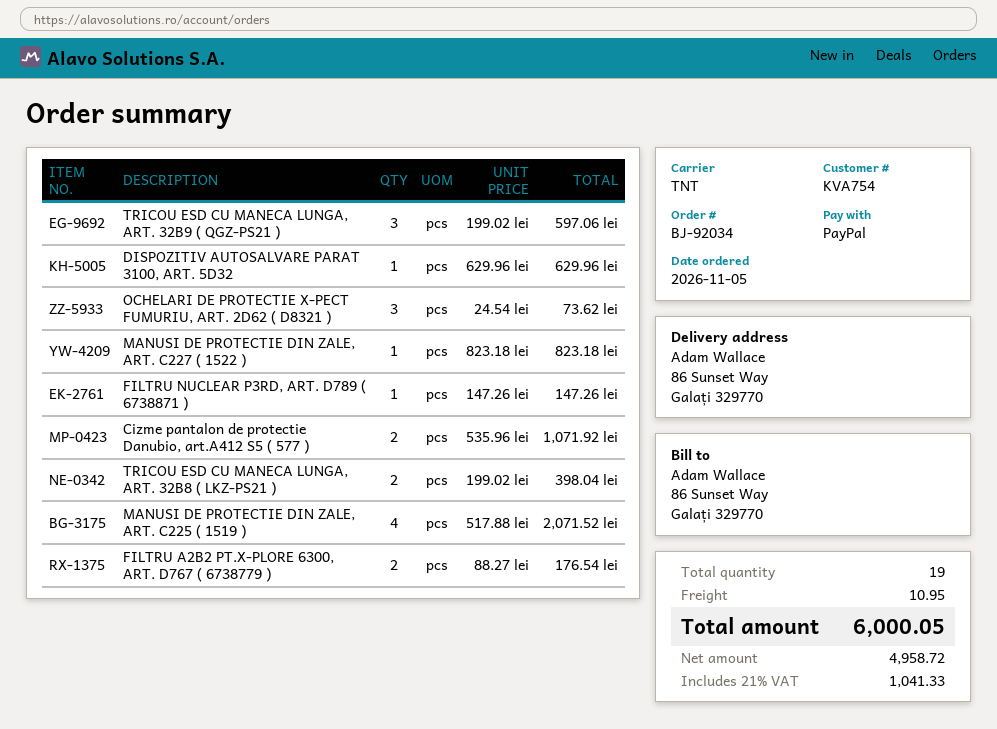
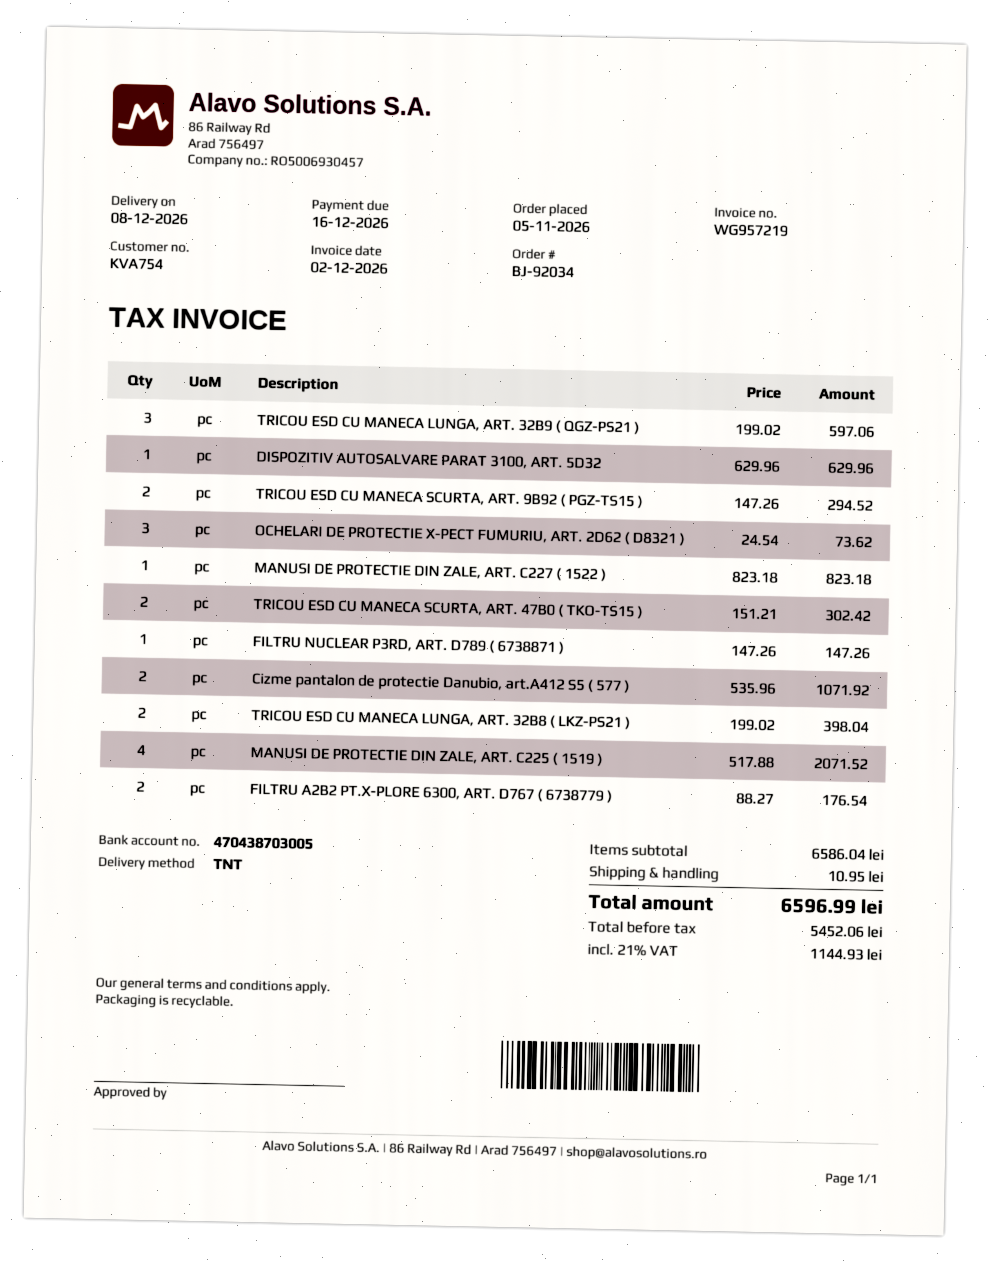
TRICOU ESD CU MANECA SCURTA, ART. 9B92 ( PGZ-TS15 ): none -> 2 x 147.26 = 294.52
TRICOU ESD CU MANECA SCURTA, ART. 47B0 ( TKO-TS15 ): none -> 2 x 151.21 = 302.42
net: 4958.72 -> 5452.06
tax: 21% = 1041.33 -> 21% = 1144.93
total: 6000.05 -> 6596.99

